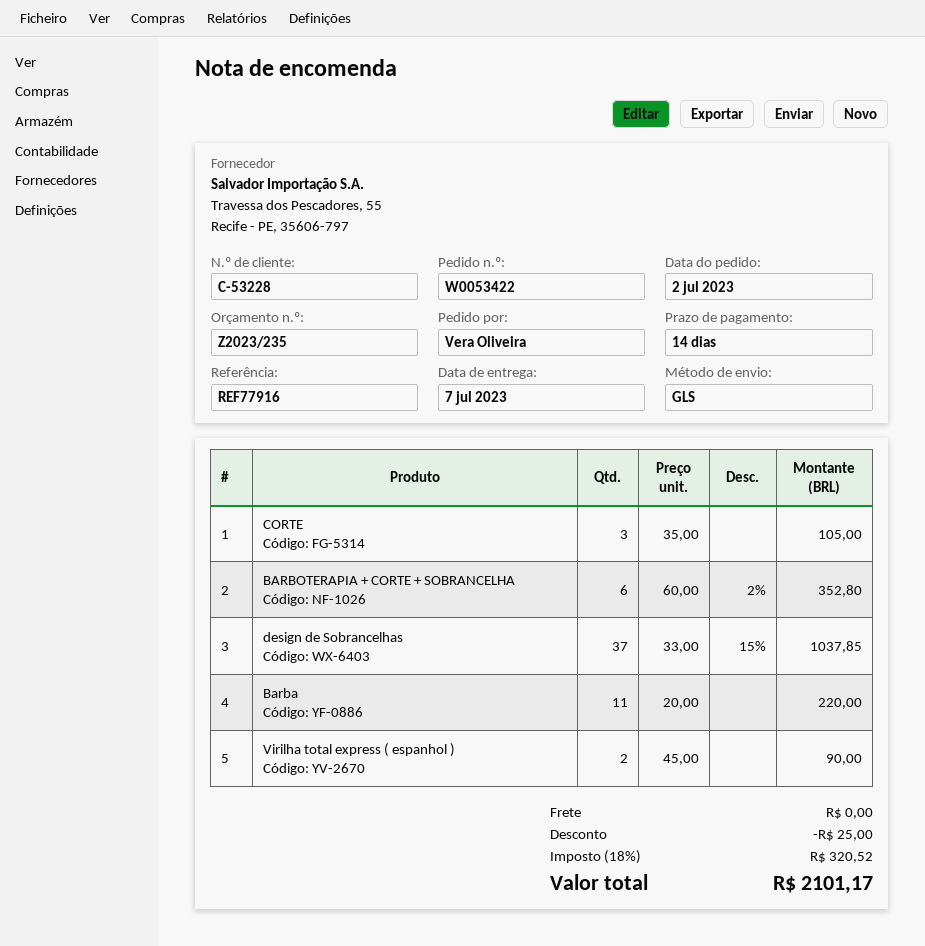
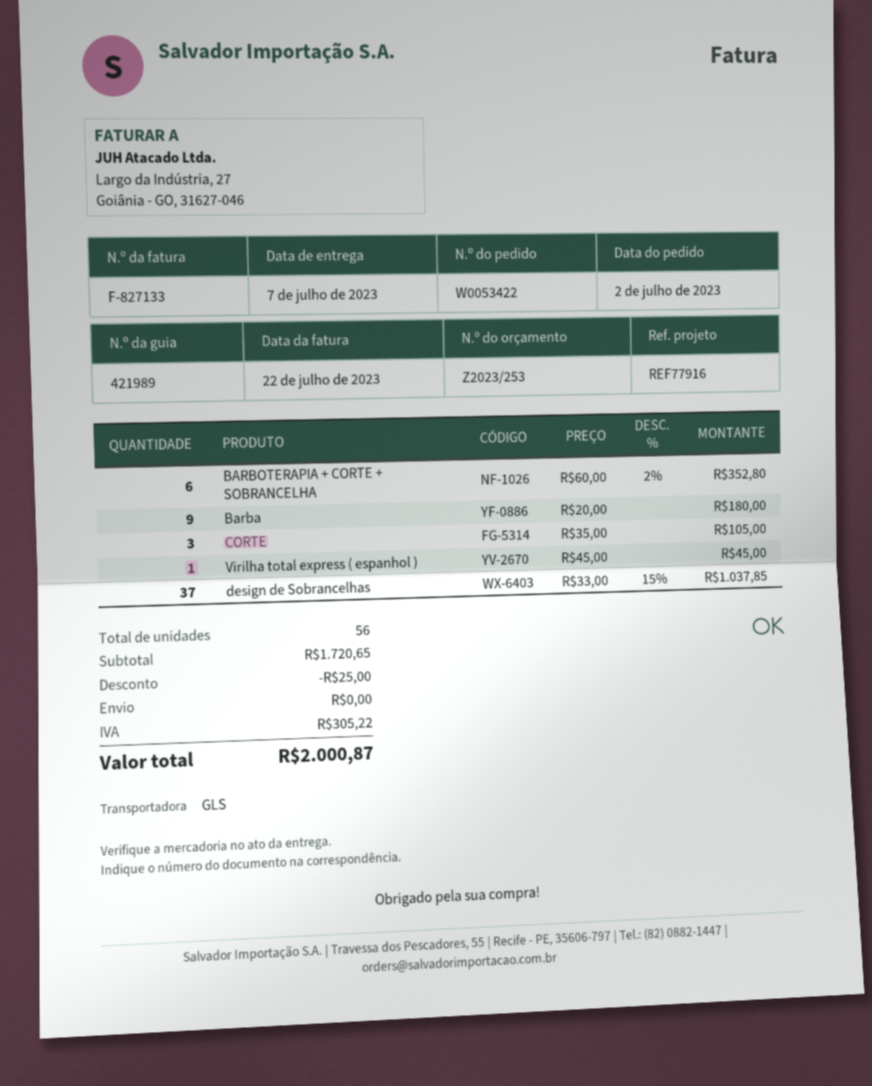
quote number: Z2023/235 -> Z2023/253
Barba: 11 x 20.00 = 220.00 -> 9 x 20.00 = 180.00
Virilha total express ( espanhol ): 2 x 45.00 = 90.00 -> 1 x 45.00 = 45.00
tax: 320.52 -> 305.22
total: 2101.17 -> 2000.87

